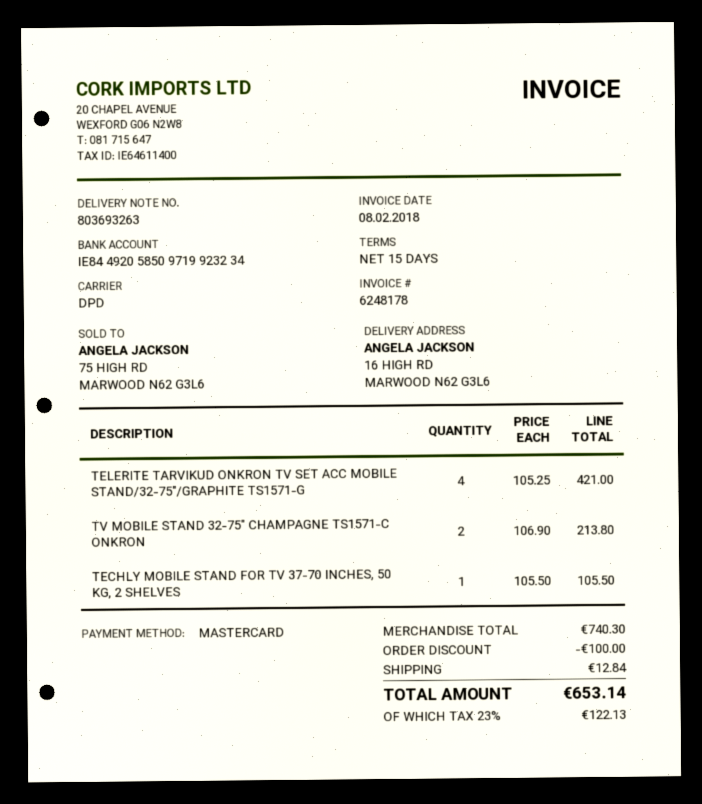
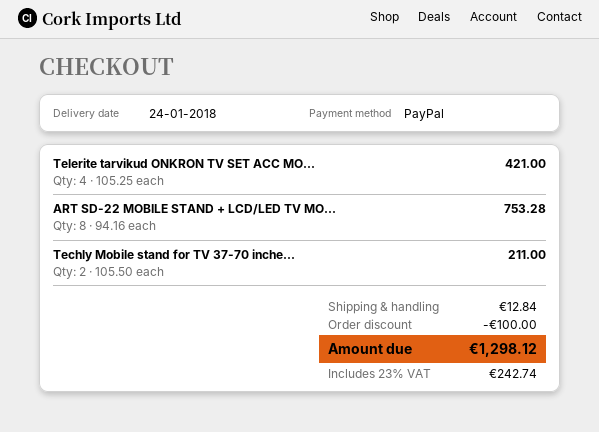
payment method: Mastercard -> PayPal
TV MOBILE STAND 32-75" CHAMPAGNE TS1571-C ONKRON: 2 x 106.90 = 213.80 -> none
TECHLY MOBILE STAND FOR TV 37-70 INCHES, 50 KG, 2 SHELVES: 1 x 105.50 = 105.50 -> 2 x 105.50 = 211.00
ART SD-22 MOBILE STAND + LCD/LED TV MO...: none -> 8 x 94.16 = 753.28
tax: 23% = 122.13 -> 23% = 242.74
total: 653.14 -> 1298.12

